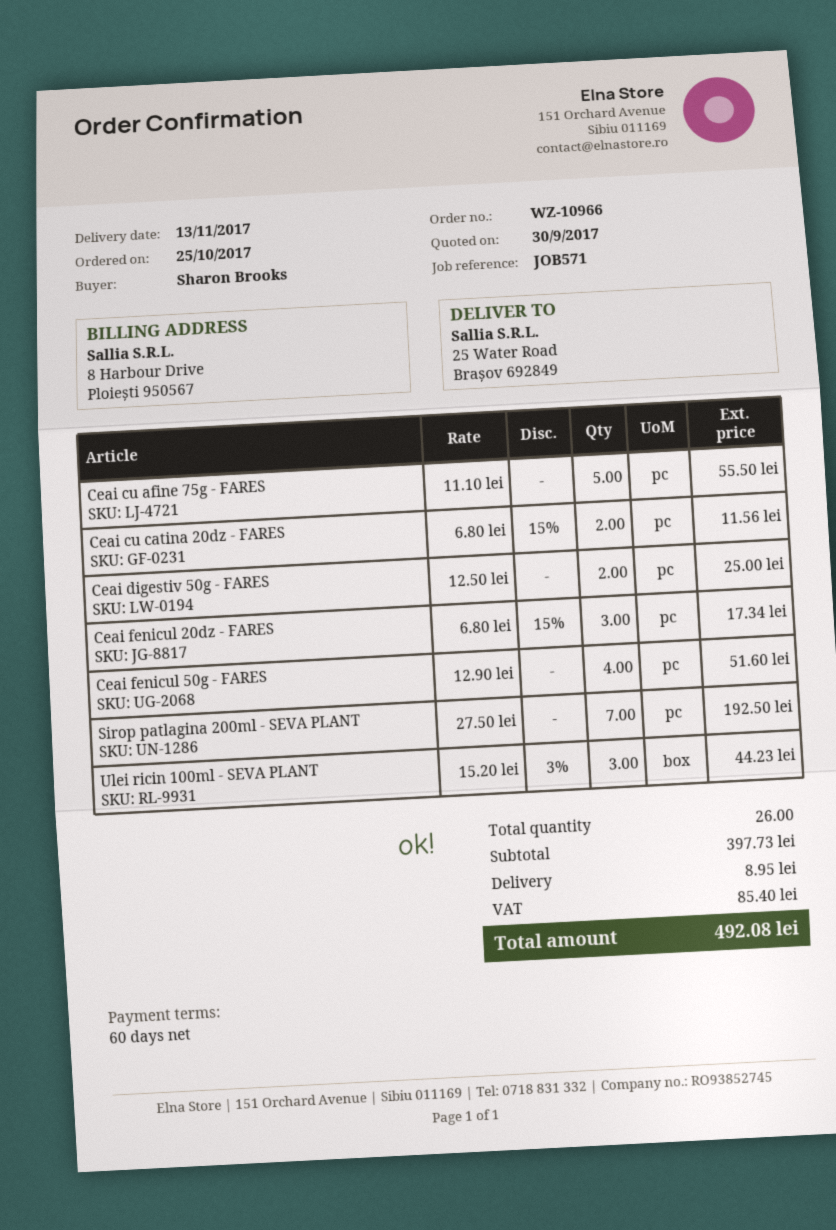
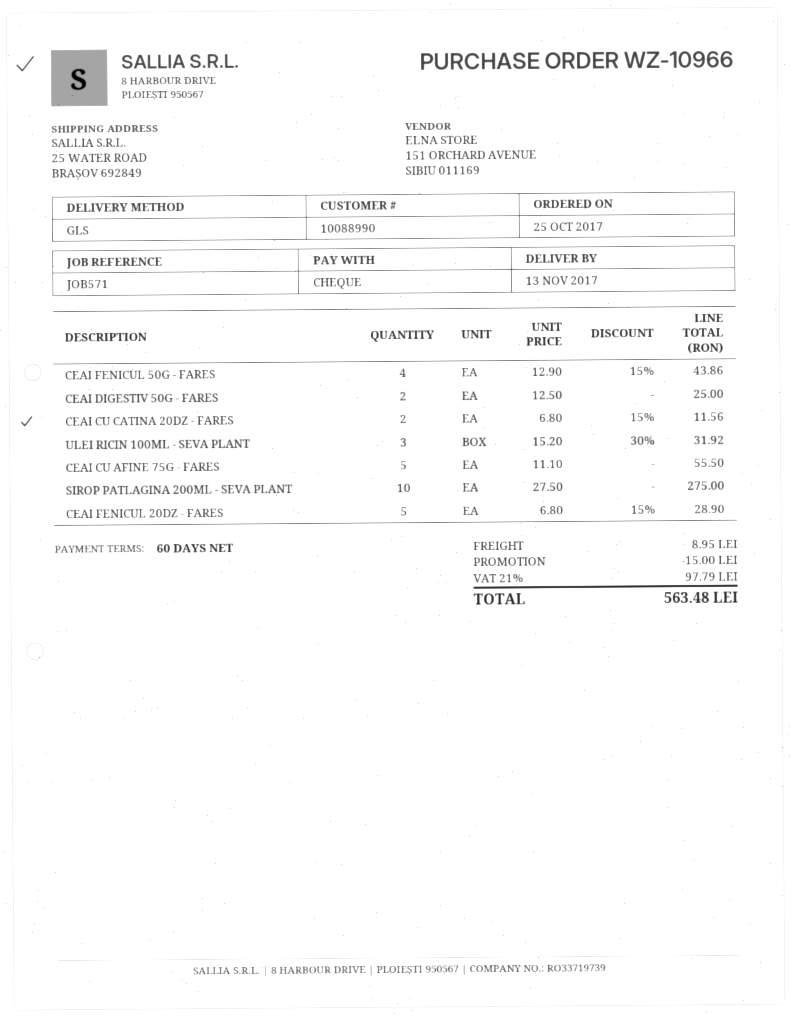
Ceai fenicul 20dz - FARES: 3 x 6.80 - 15% = 17.34 -> 5 x 6.80 - 15% = 28.90
Ceai fenicul 50g - FARES: 4 x 12.90 = 51.60 -> 4 x 12.90 - 15% = 43.86
Sirop patlagina 200ml - SEVA PLANT: 7 x 27.50 = 192.50 -> 10 x 27.50 = 275.00
Ulei ricin 100ml - SEVA PLANT: 3 x 15.20 - 3% = 44.23 -> 3 x 15.20 - 30% = 31.92
discount: none -> 15.00
tax: 85.40 -> 97.79
total: 492.08 -> 563.48

